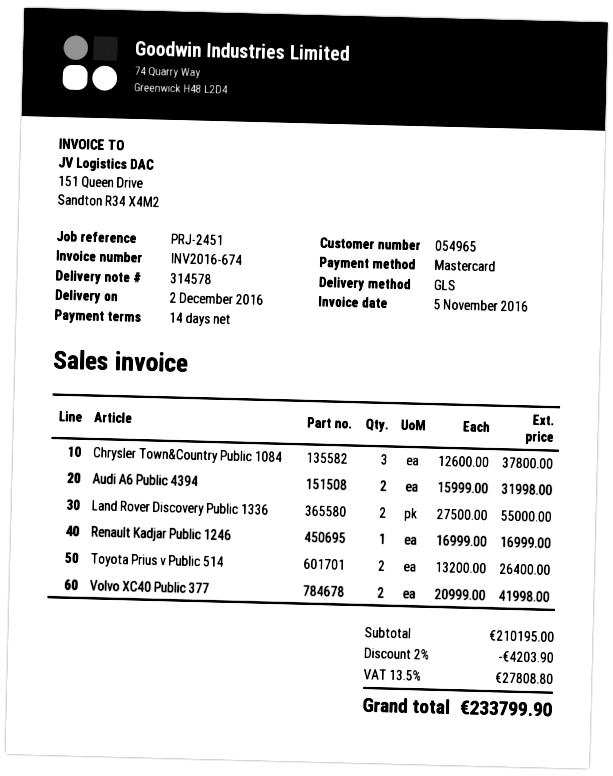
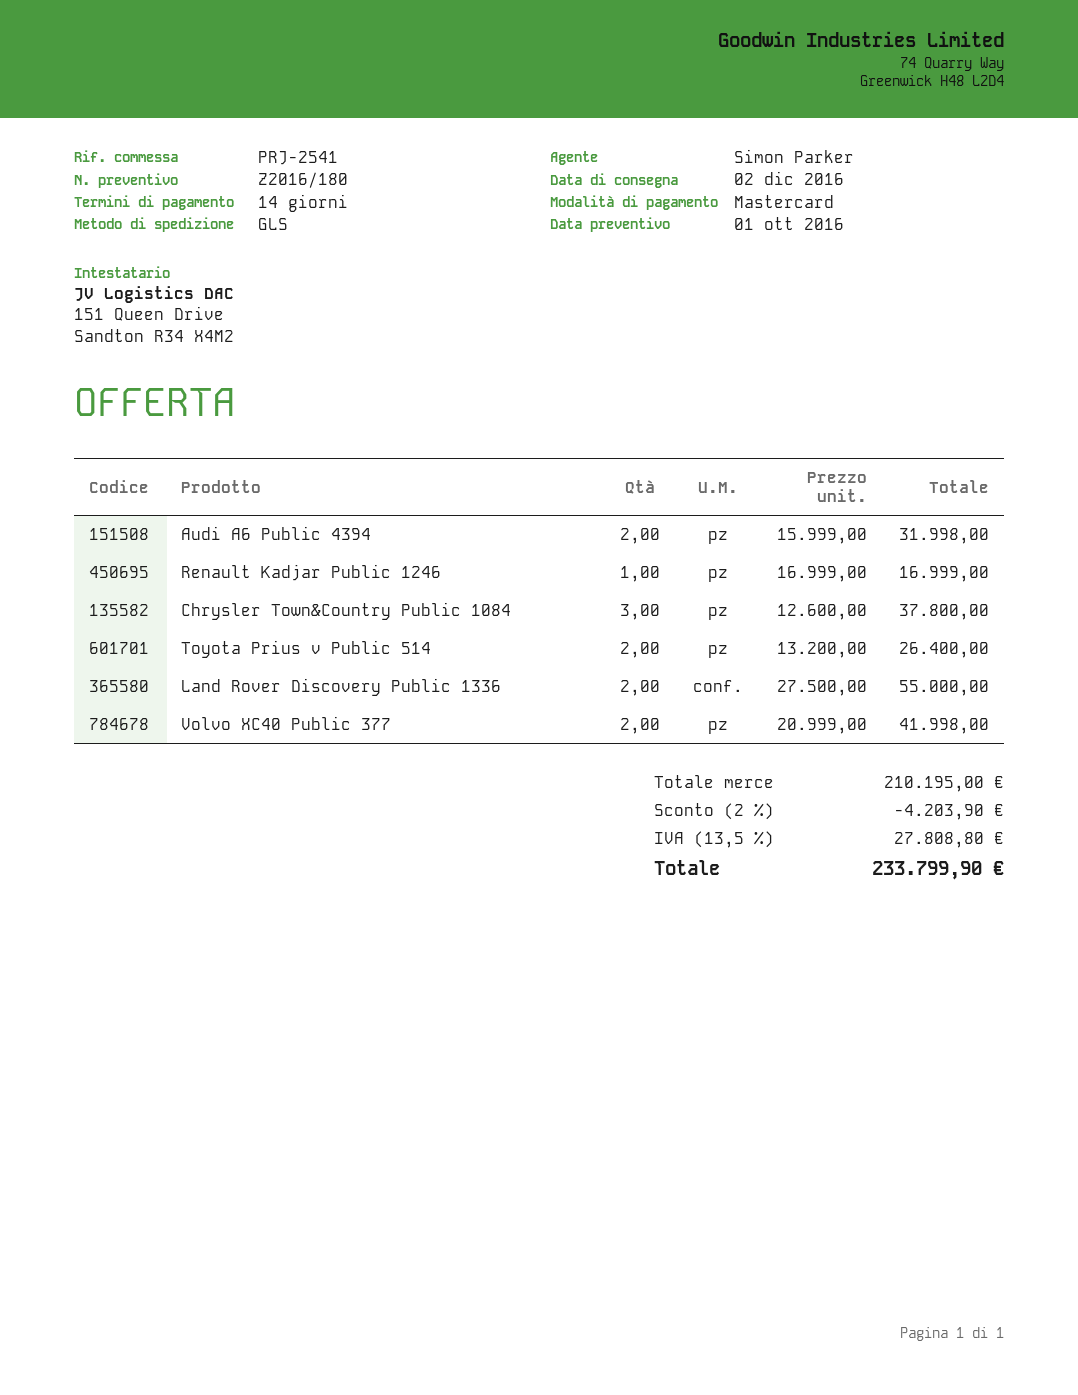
reference: PRJ-2451 -> PRJ-2541

